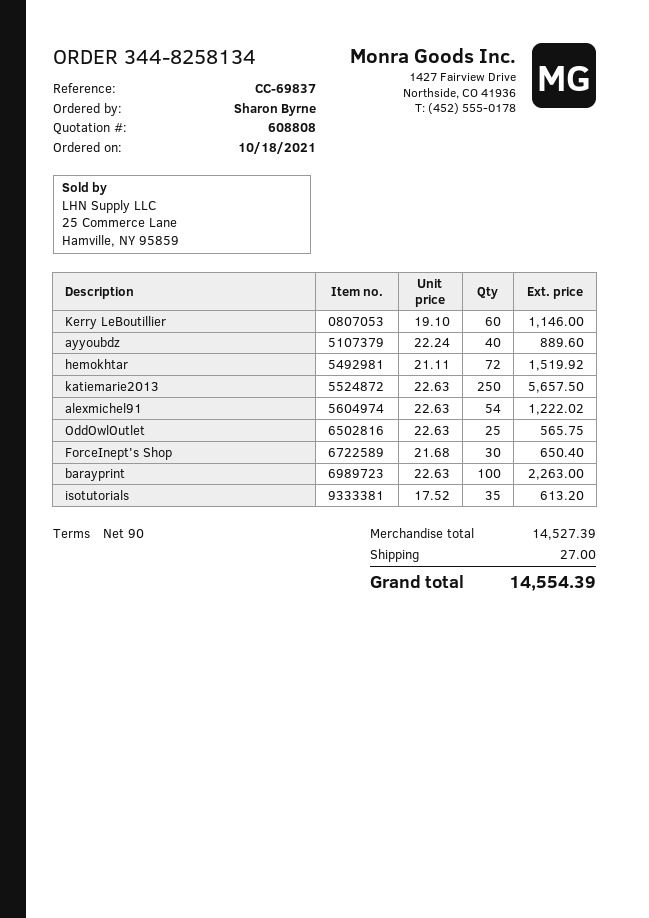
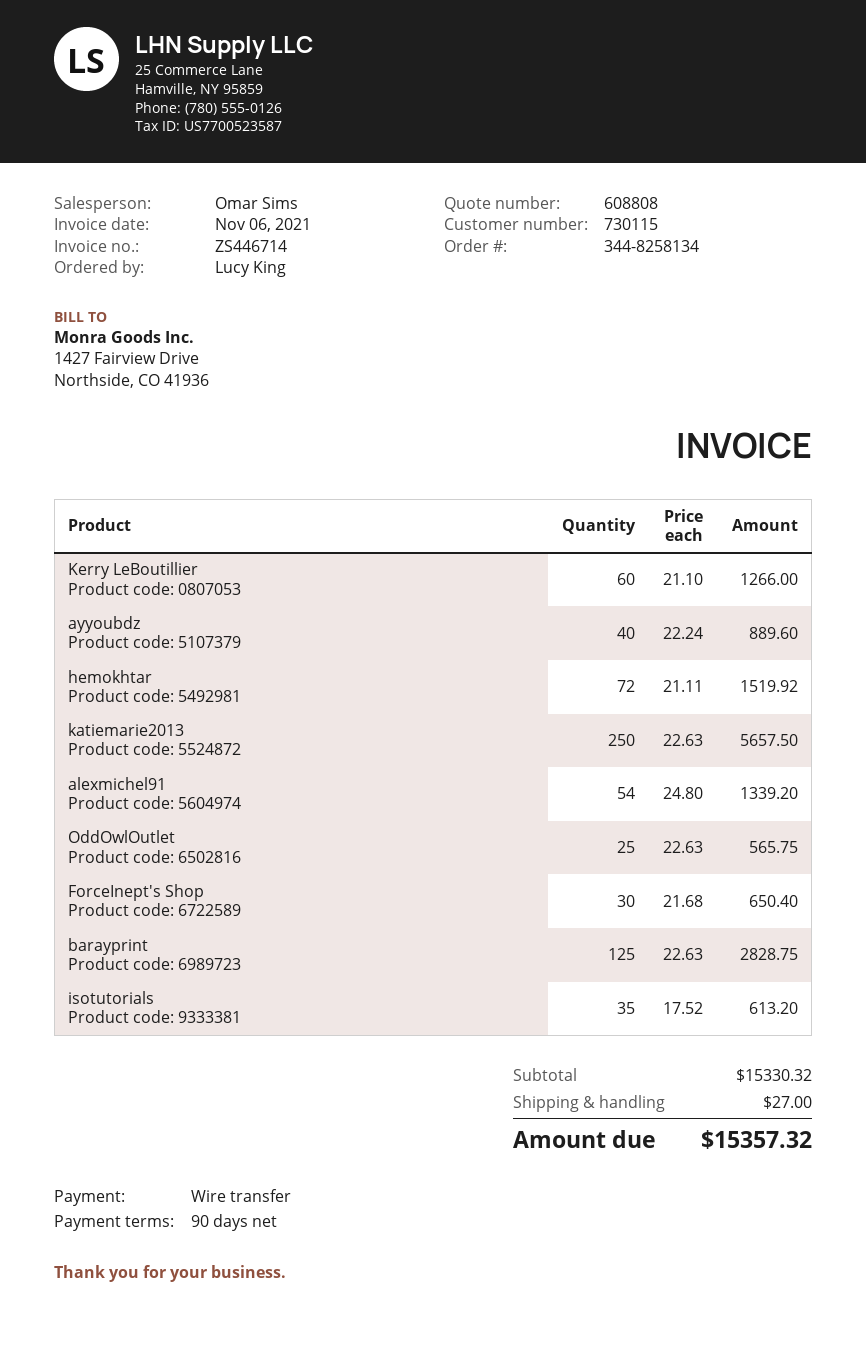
ordered by: Sharon Byrne -> Lucy King
Kerry LeBoutillier: 60 x 19.10 = 1146.00 -> 60 x 21.10 = 1266.00
alexmichel91: 54 x 22.63 = 1222.02 -> 54 x 24.80 = 1339.20
barayprint: 100 x 22.63 = 2263.00 -> 125 x 22.63 = 2828.75
subtotal: 14527.39 -> 15330.32
total: 14554.39 -> 15357.32

